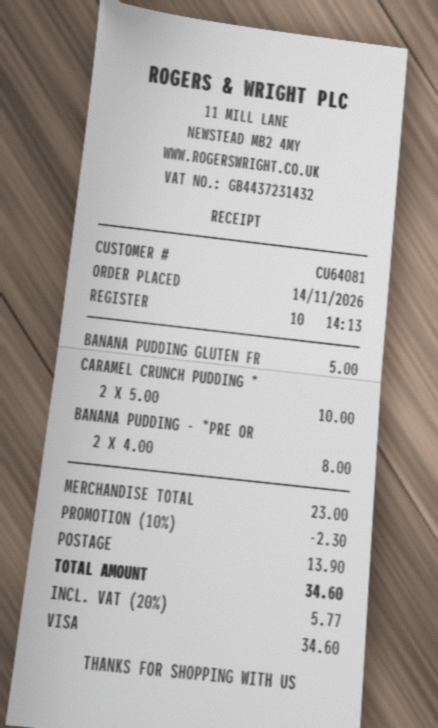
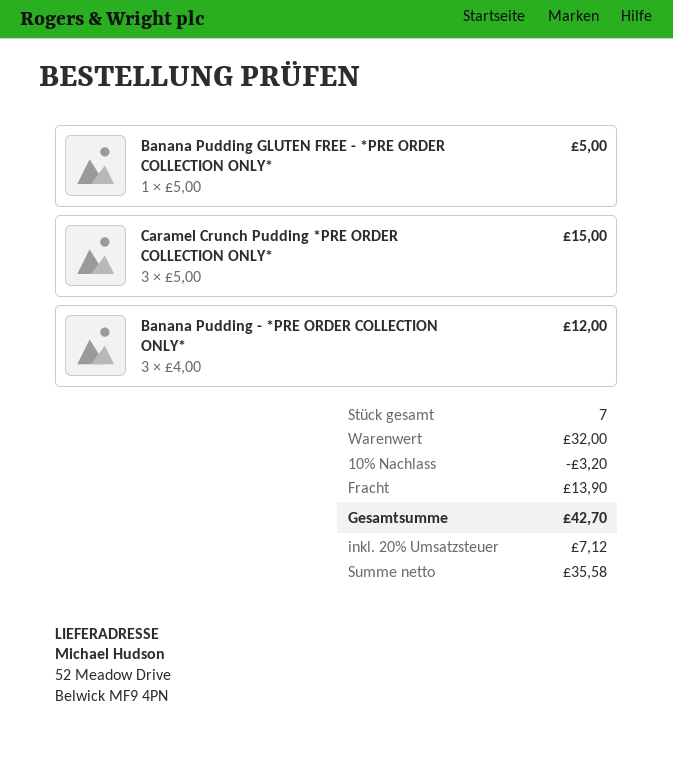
CARAMEL CRUNCH PUDDING *: 2 x 5.00 = 10.00 -> 3 x 5.00 = 15.00
BANANA PUDDING - *PRE OR: 2 x 4.00 = 8.00 -> 3 x 4.00 = 12.00
subtotal: 23.00 -> 32.00
discount: 10% = 2.30 -> 10% = 3.20
tax: 20% = 5.77 -> 20% = 7.12
total: 34.60 -> 42.70

